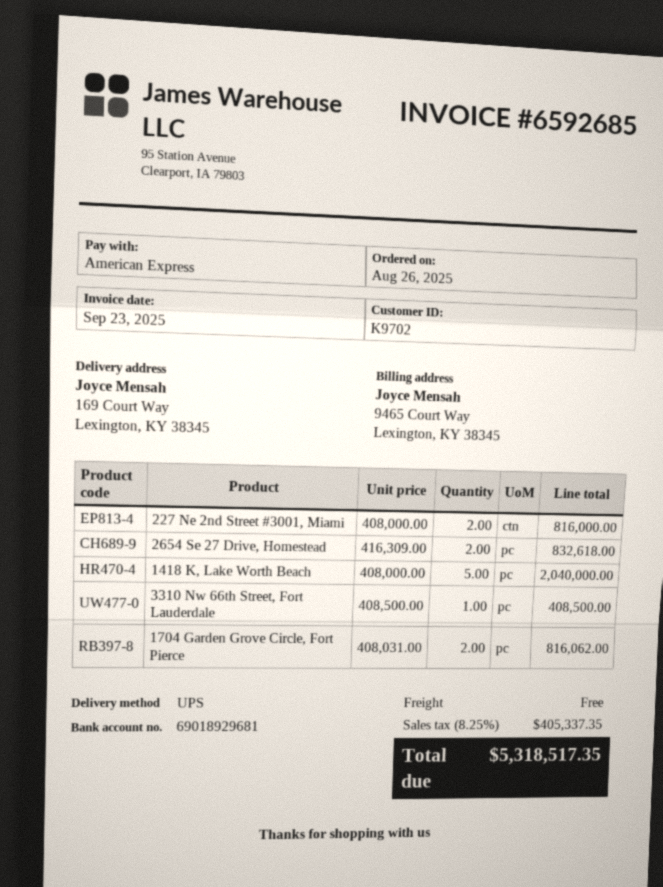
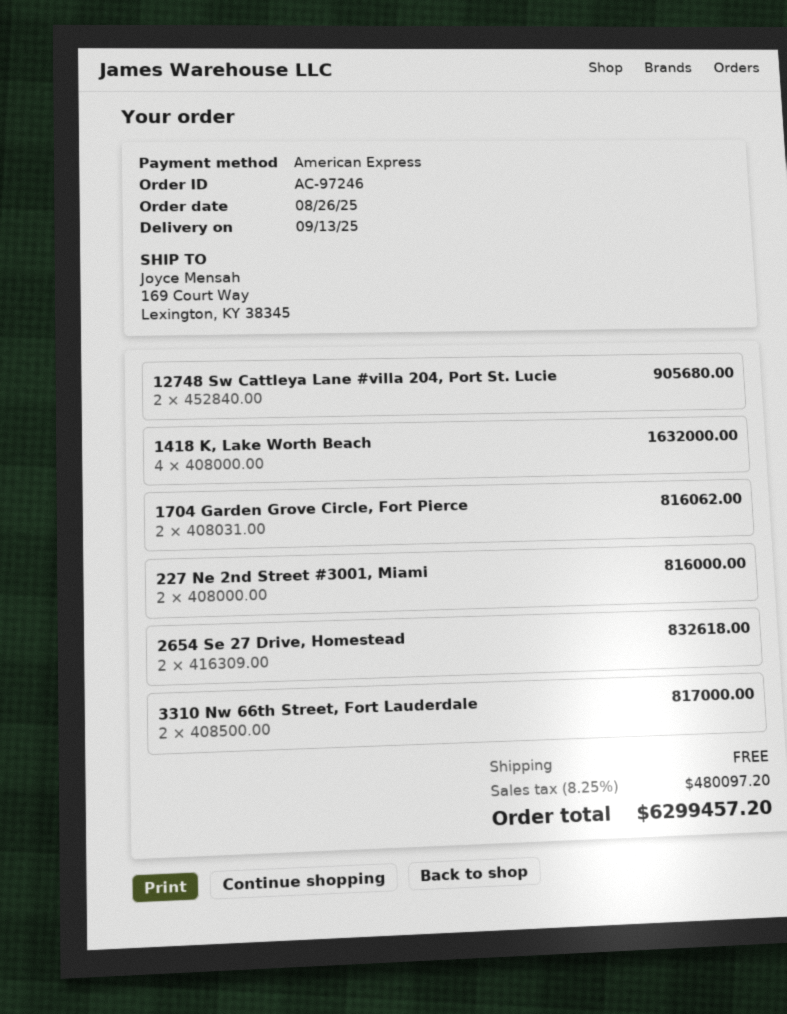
1418 K, Lake Worth Beach: 5 x 408000.00 = 2040000.00 -> 4 x 408000.00 = 1632000.00
3310 Nw 66th Street, Fort Lauderdale: 1 x 408500.00 = 408500.00 -> 2 x 408500.00 = 817000.00
12748 Sw Cattleya Lane #villa 204, Port St. Lucie: none -> 2 x 452840.00 = 905680.00
tax: 8.25% = 405337.35 -> 8.25% = 480097.20
total: 5318517.35 -> 6299457.20

